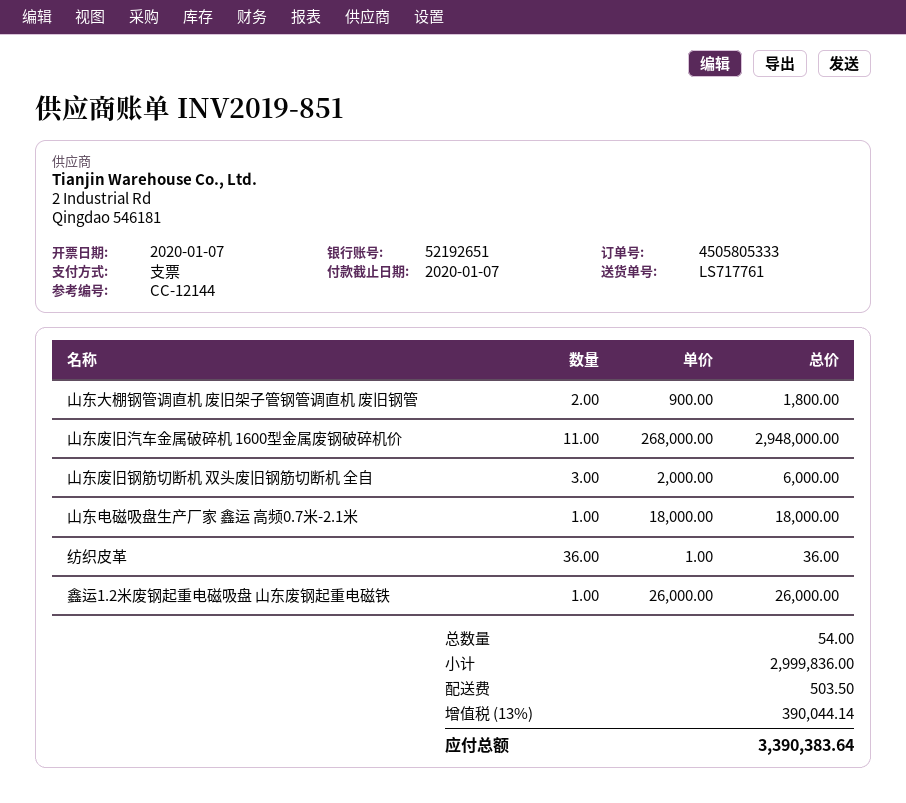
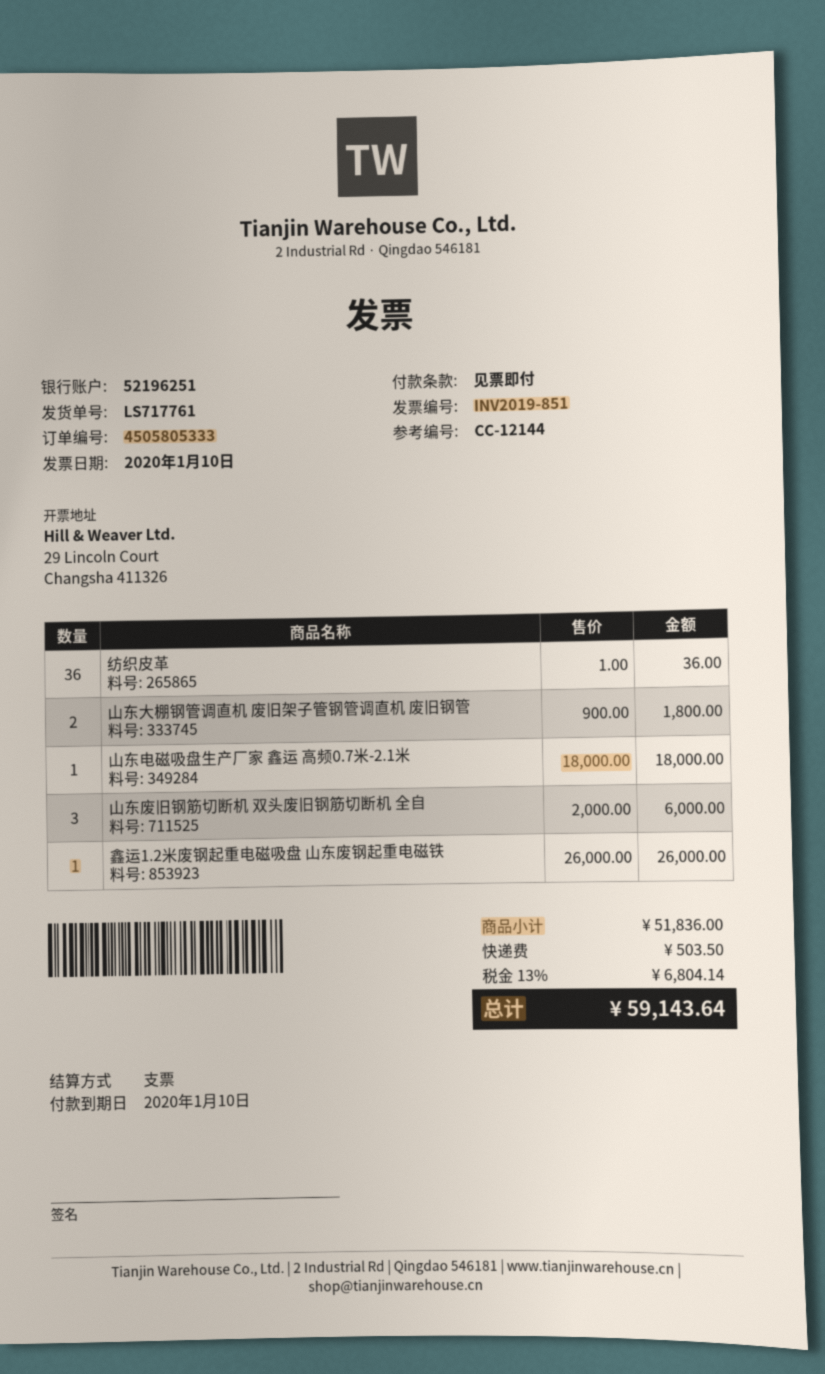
invoice date: 2020-01-07 -> 2020-01-10
due date: 2020-01-07 -> 2020-01-10
bank account: 52192651 -> 52196251
山东废旧汽车金属破碎机 1600型金属废钢破碎机价: 11 x 268000.00 = 2948000.00 -> none
subtotal: 2999836.00 -> 51836.00
tax: 13% = 390044.14 -> 13% = 6804.14
total: 3390383.64 -> 59143.64

